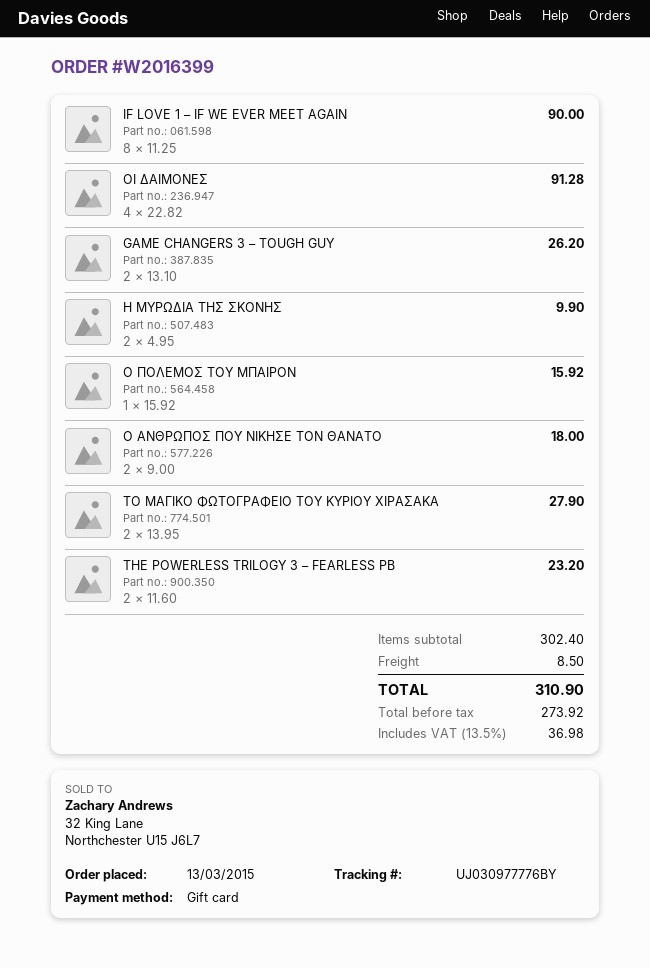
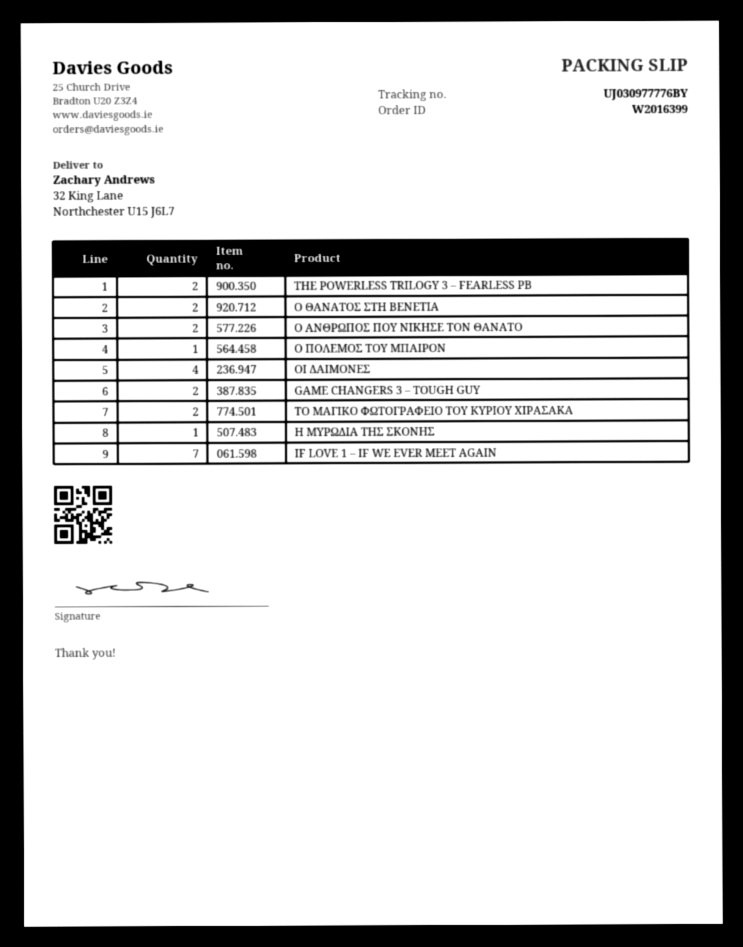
IF LOVE 1 – IF WE EVER MEET AGAIN: 8 -> 7
Η ΜΥΡΩΔΙΑ ΤΗΣ ΣΚΟΝΗΣ: 2 -> 1
Ο ΘΑΝΑΤΟΣ ΣΤΗ ΒΕΝΕΤΙΑ: none -> 2

